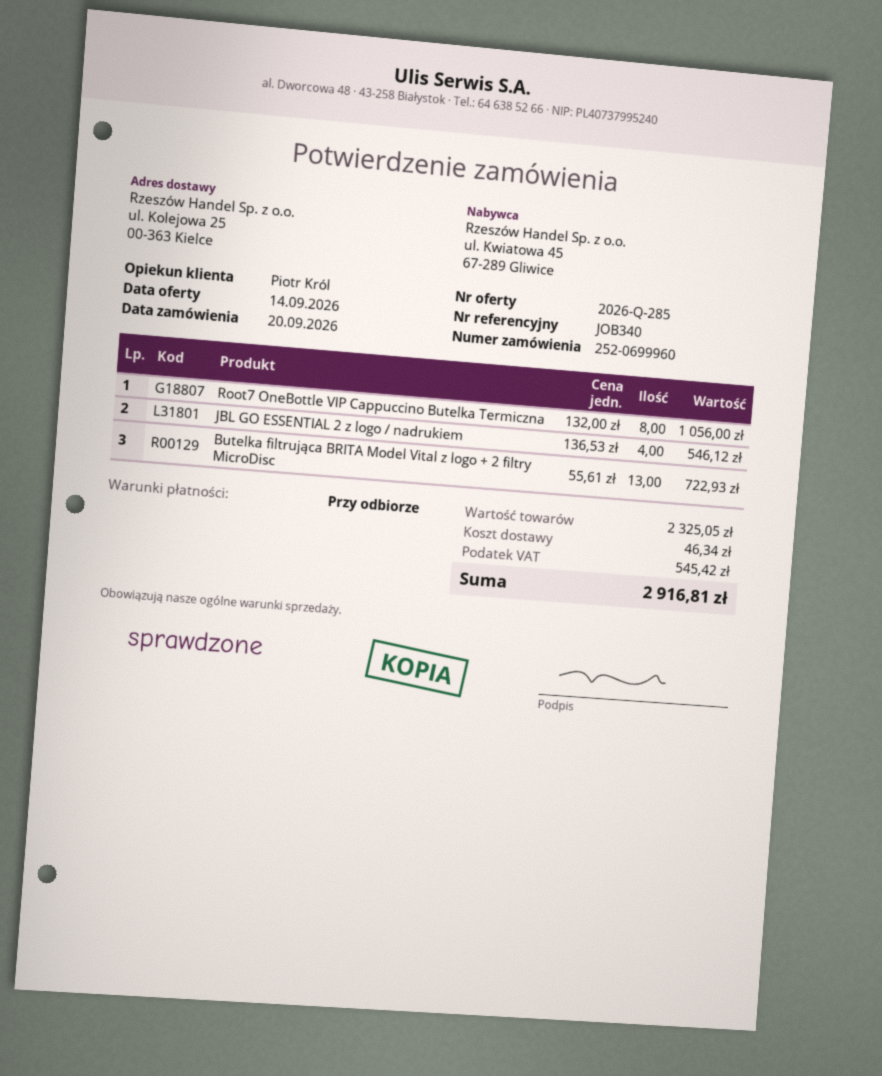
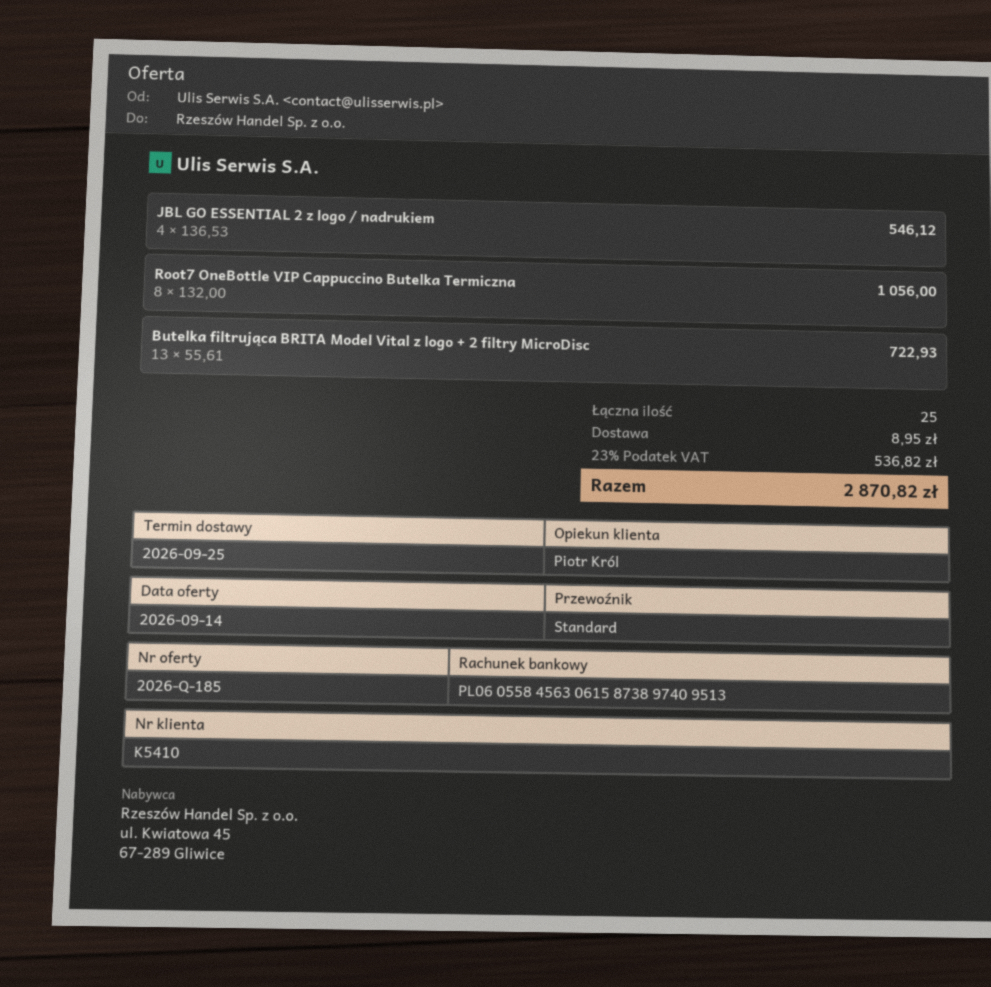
quote number: 2026-Q-285 -> 2026-Q-185
shipping: 46.34 -> 8.95
tax: 545.42 -> 536.82
total: 2916.81 -> 2870.82

